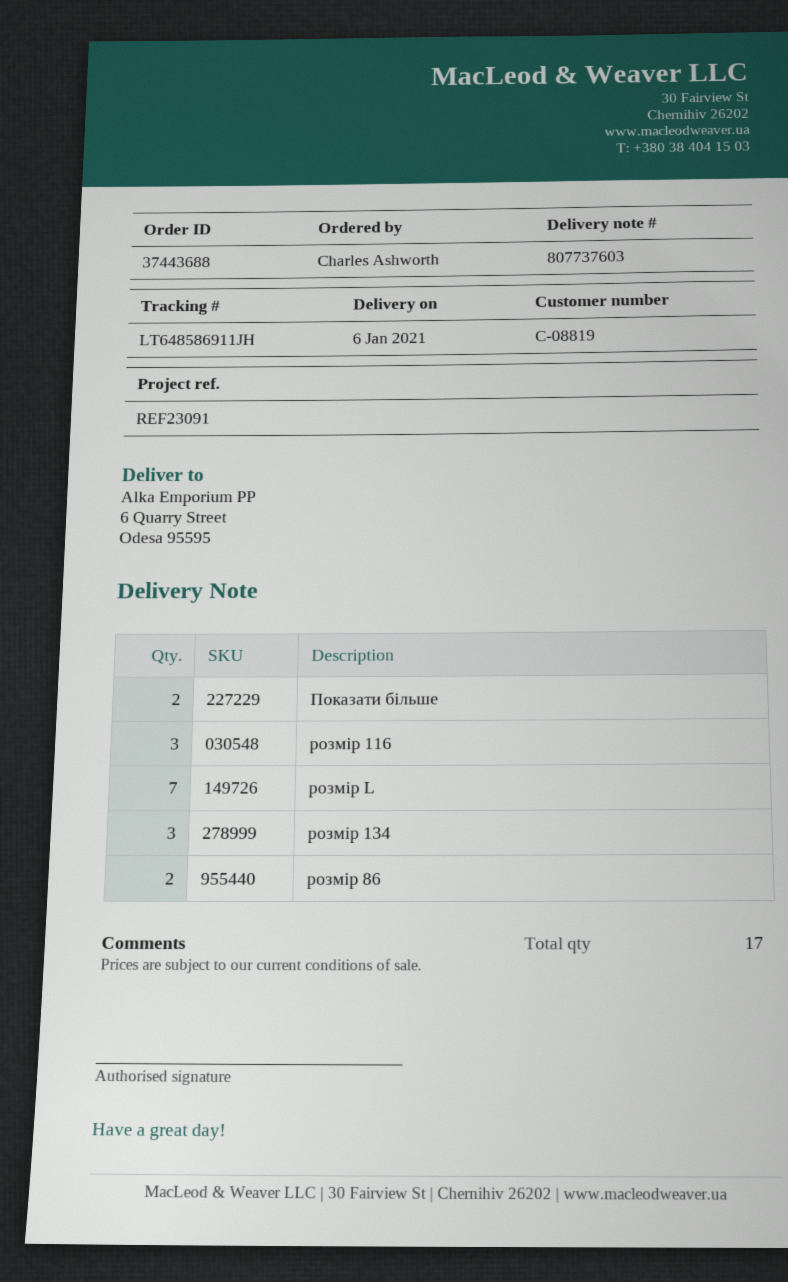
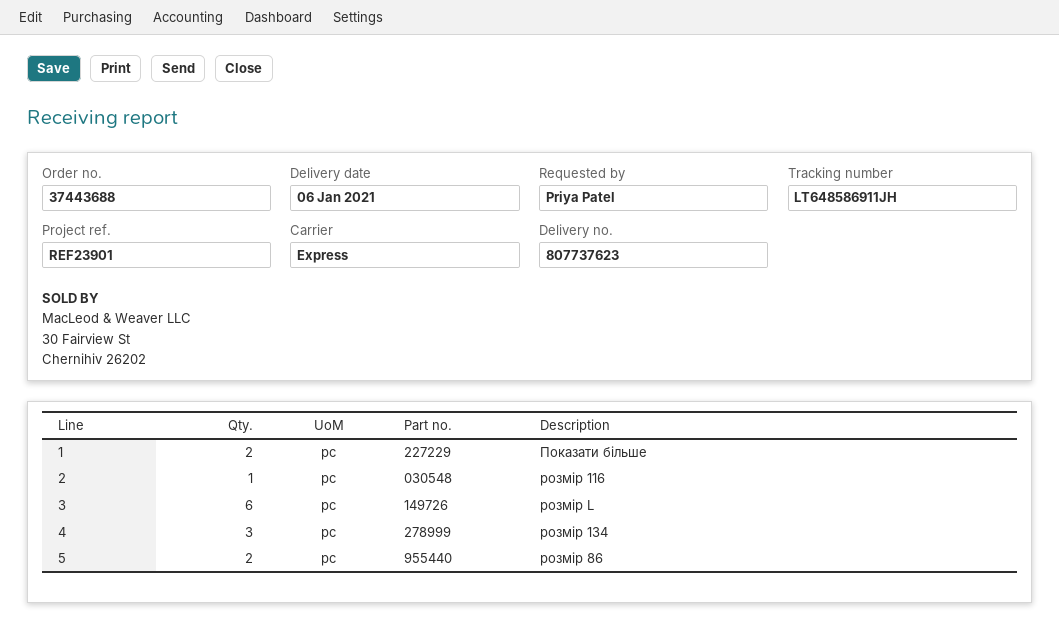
delivery note number: 807737603 -> 807737623
reference: REF23091 -> REF23901
ordered by: Charles Ashworth -> Priya Patel
розмір 116: 3 -> 1
розмір L: 7 -> 6

